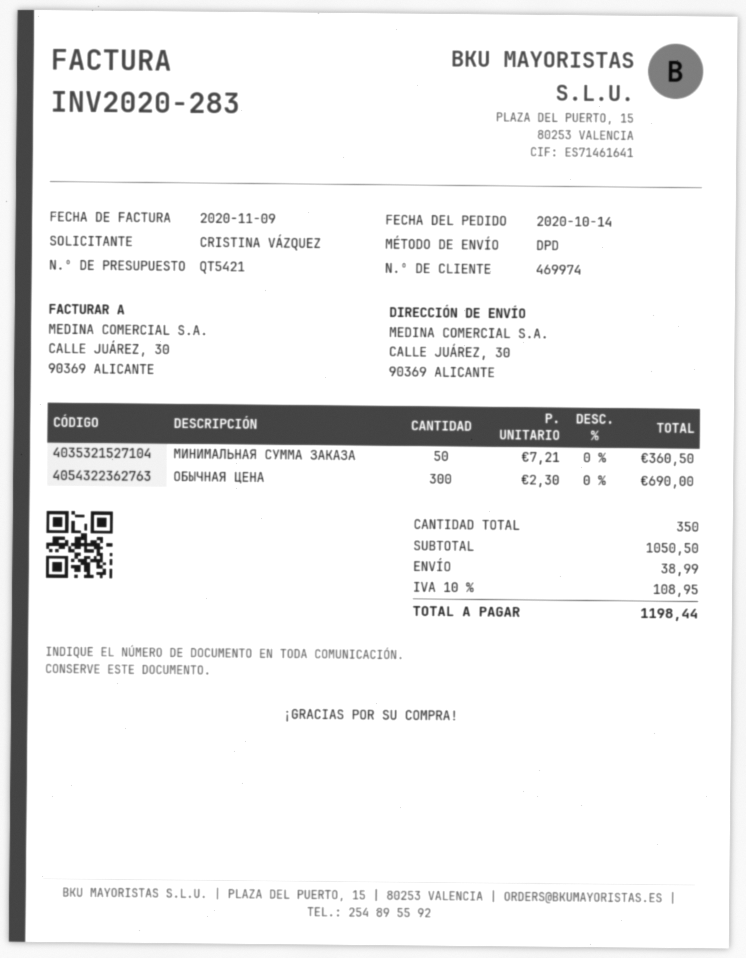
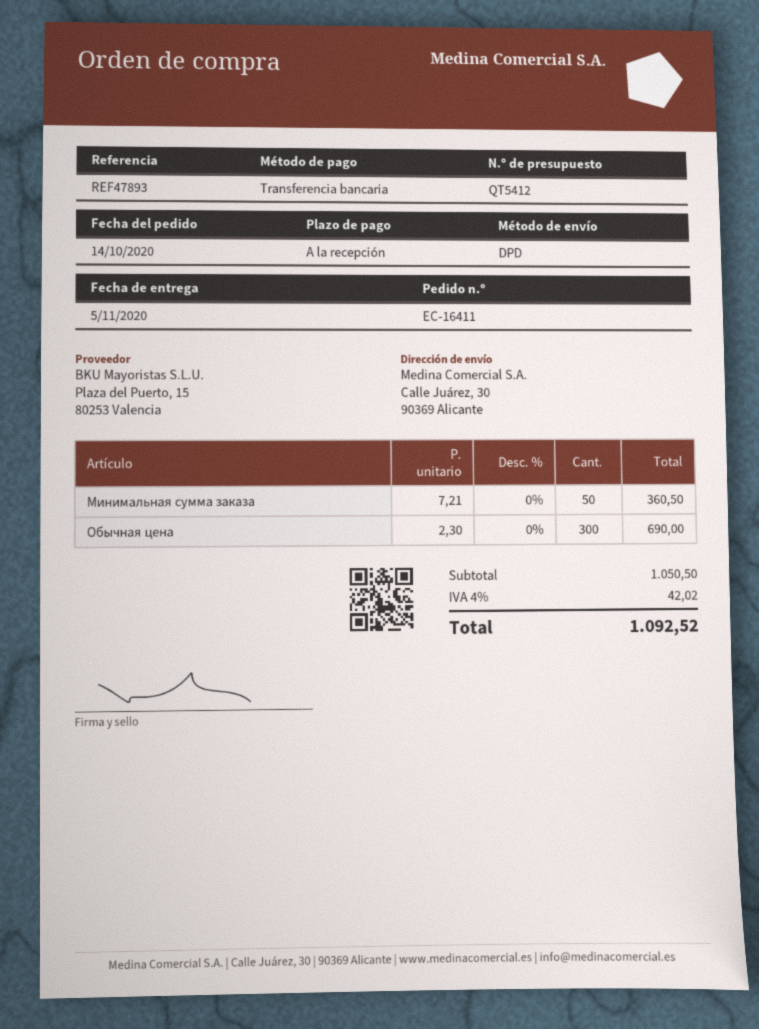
quote number: QT5421 -> QT5412
shipping: 38.99 -> none
tax: 10% = 108.95 -> 4% = 42.02
total: 1198.44 -> 1092.52

